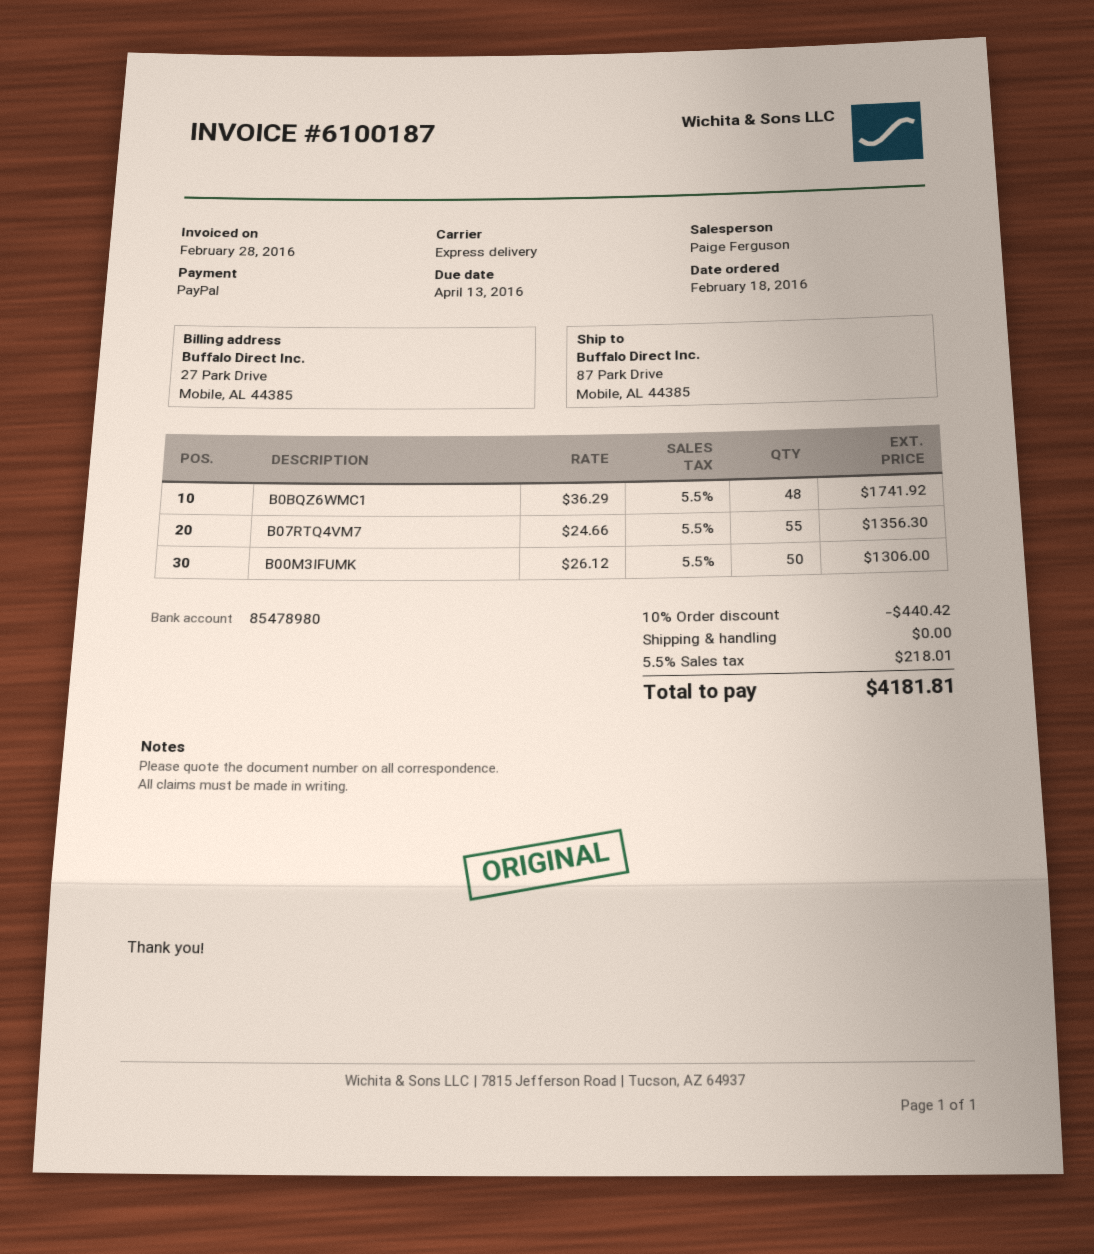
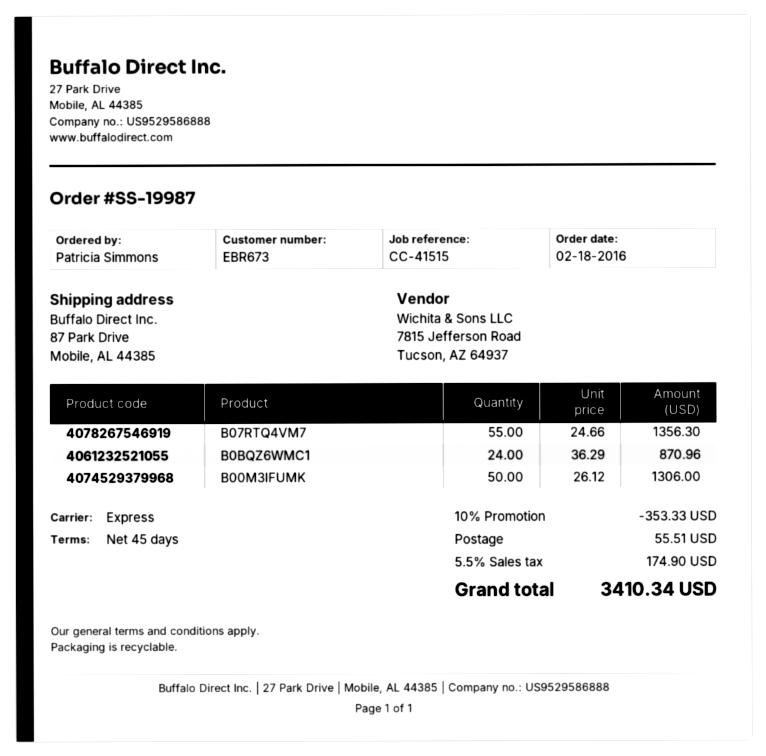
B0BQZ6WMC1: 48 x 36.29 = 1741.92 -> 24 x 36.29 = 870.96
discount: 10% = 440.42 -> 10% = 353.33
shipping: 0.00 -> 55.51
tax: 5.5% = 218.01 -> 5.5% = 174.90
total: 4181.81 -> 3410.34

